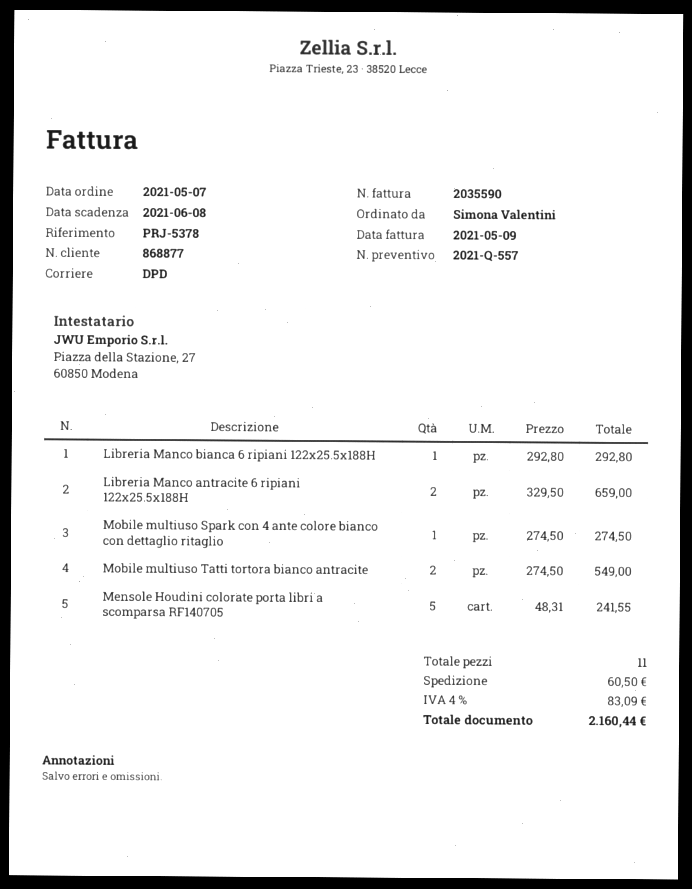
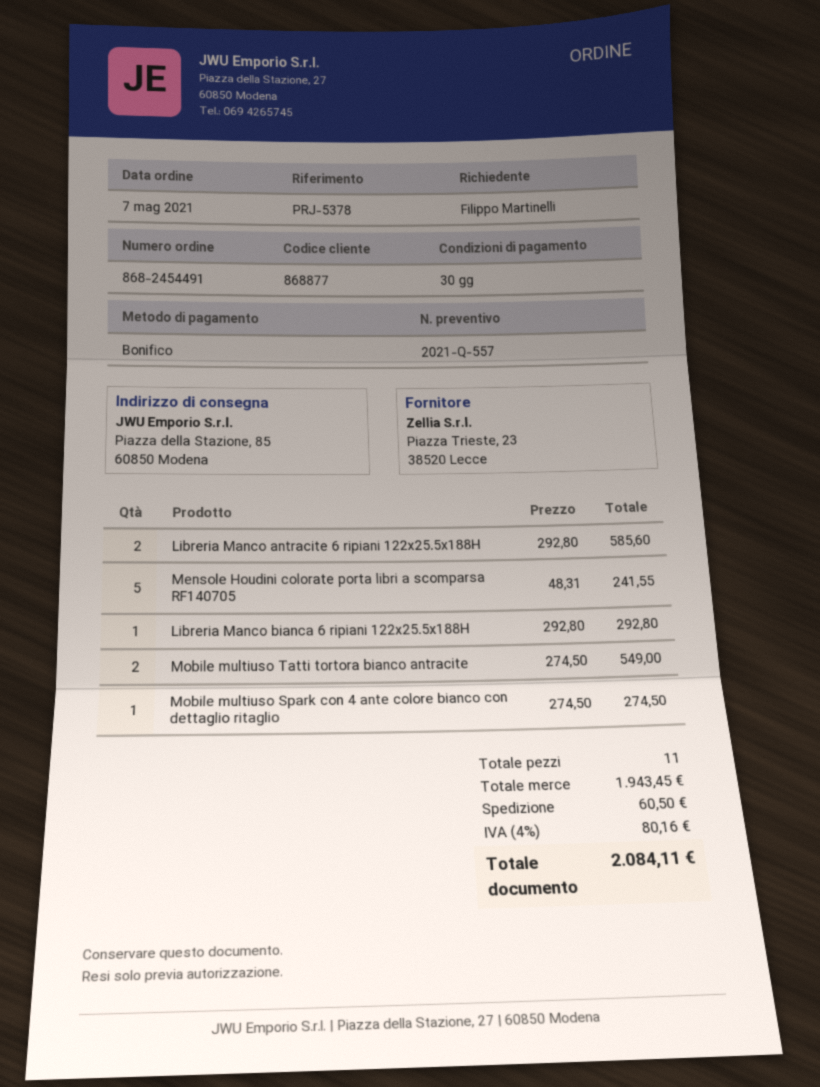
ordered by: Simona Valentini -> Filippo Martinelli
Libreria Manco antracite 6 ripiani 122x25.5x188H: 2 x 329.50 = 659.00 -> 2 x 292.80 = 585.60
tax: 4% = 83.09 -> 4% = 80.16
total: 2160.44 -> 2084.11

